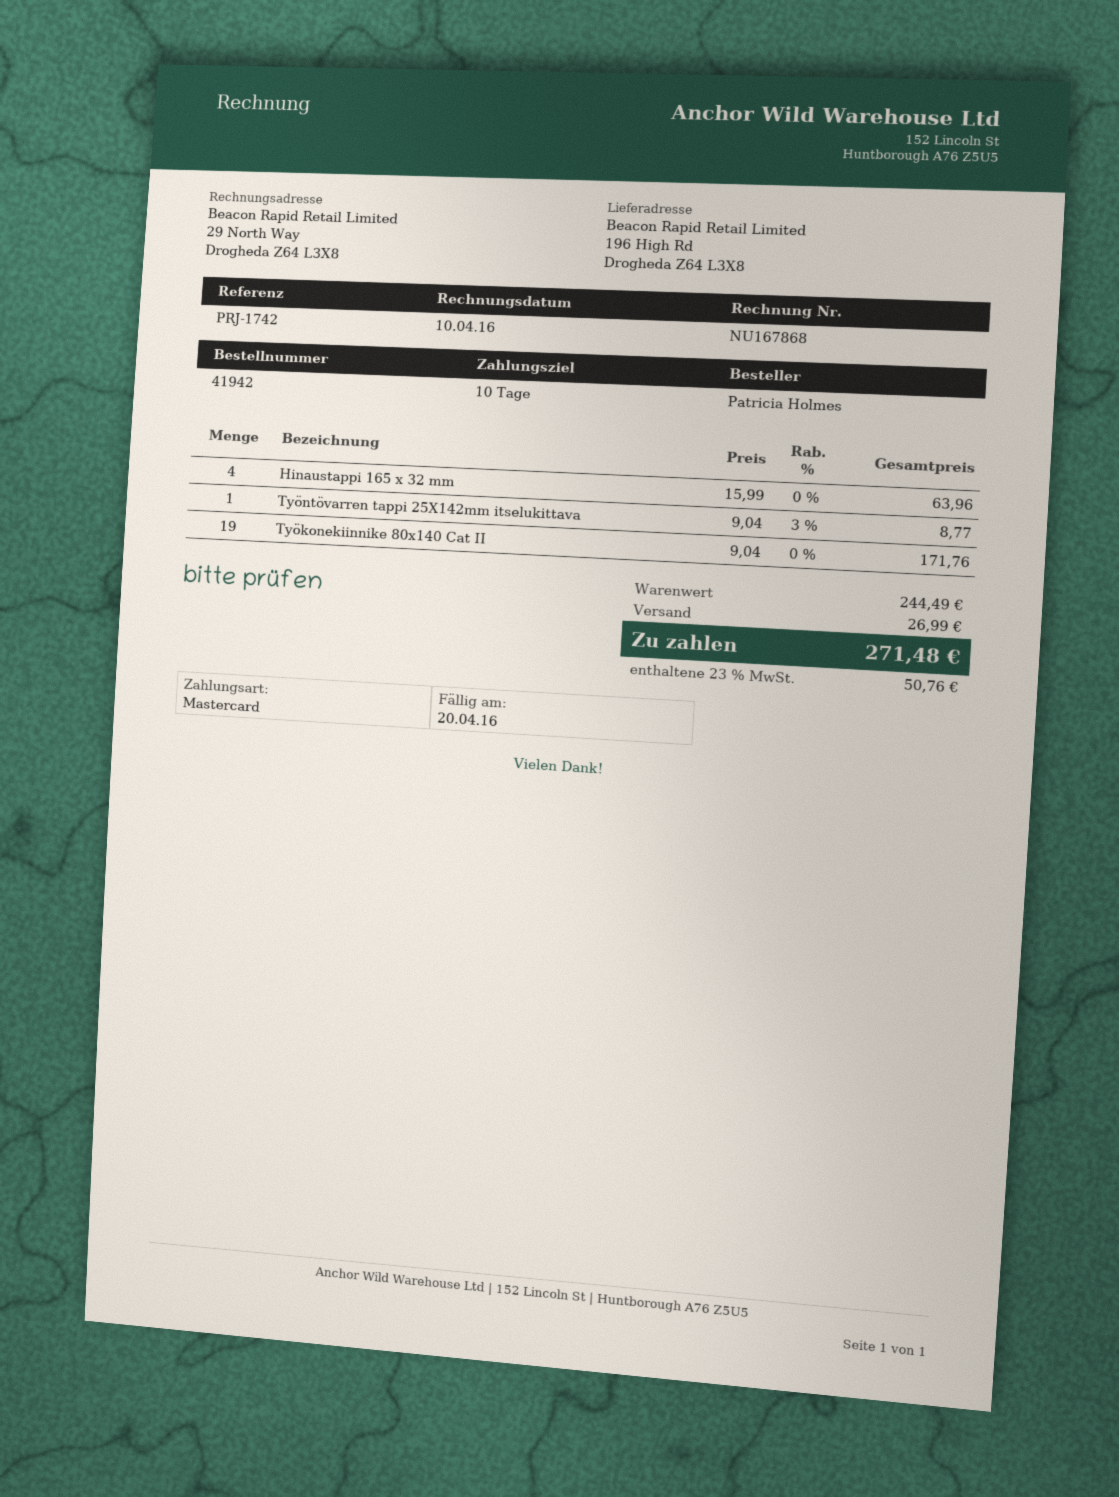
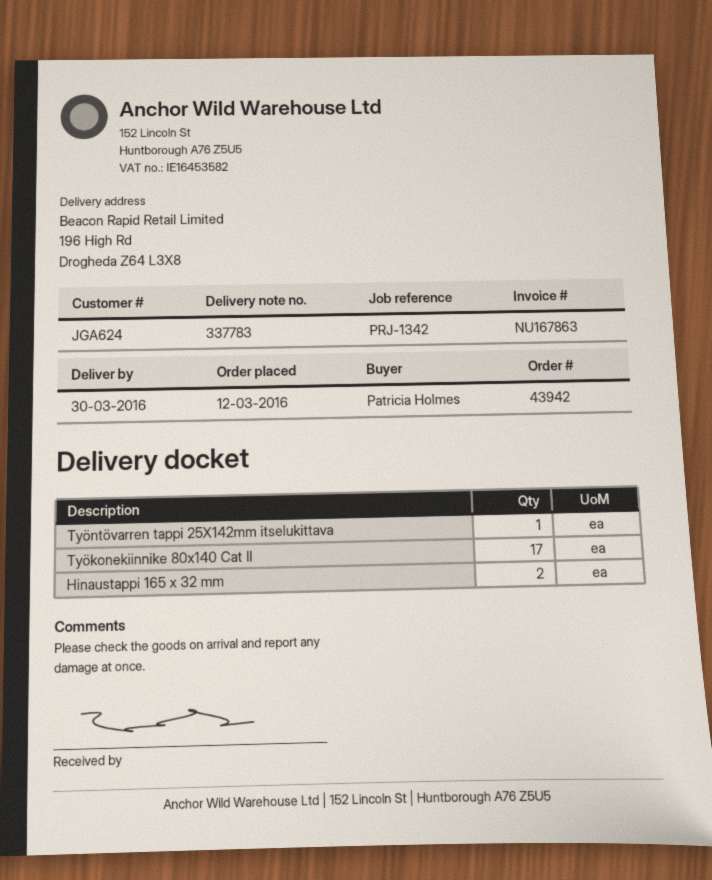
order number: 41942 -> 43942
invoice number: NU167868 -> NU167863
reference: PRJ-1742 -> PRJ-1342
Hinaustappi 165 x 32 mm: 4 -> 2
Työkonekiinnike 80x140 Cat II: 19 -> 17

